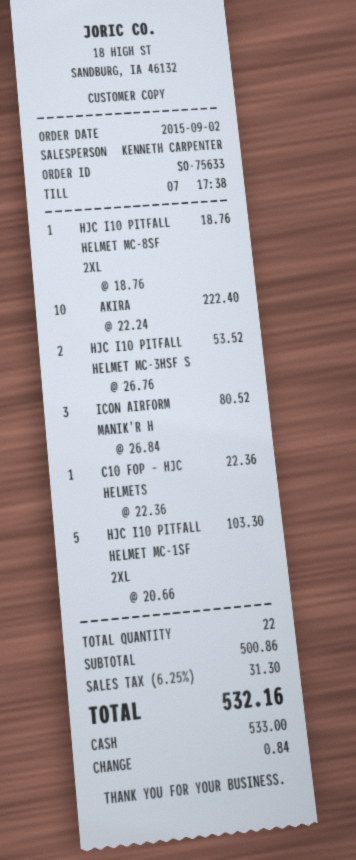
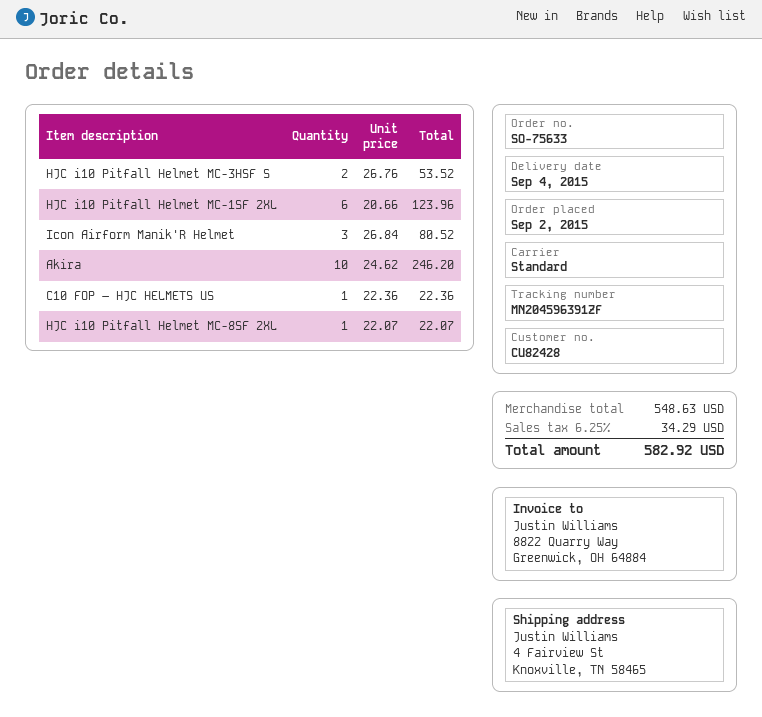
HJC I10 PITFALL HELMET MC-8SF 2XL: 1 x 18.76 = 18.76 -> 1 x 22.07 = 22.07
AKIRA: 10 x 22.24 = 222.40 -> 10 x 24.62 = 246.20
HJC I10 PITFALL HELMET MC-1SF 2XL: 5 x 20.66 = 103.30 -> 6 x 20.66 = 123.96
subtotal: 500.86 -> 548.63
tax: 6.25% = 31.30 -> 6.25% = 34.29
total: 532.16 -> 582.92

